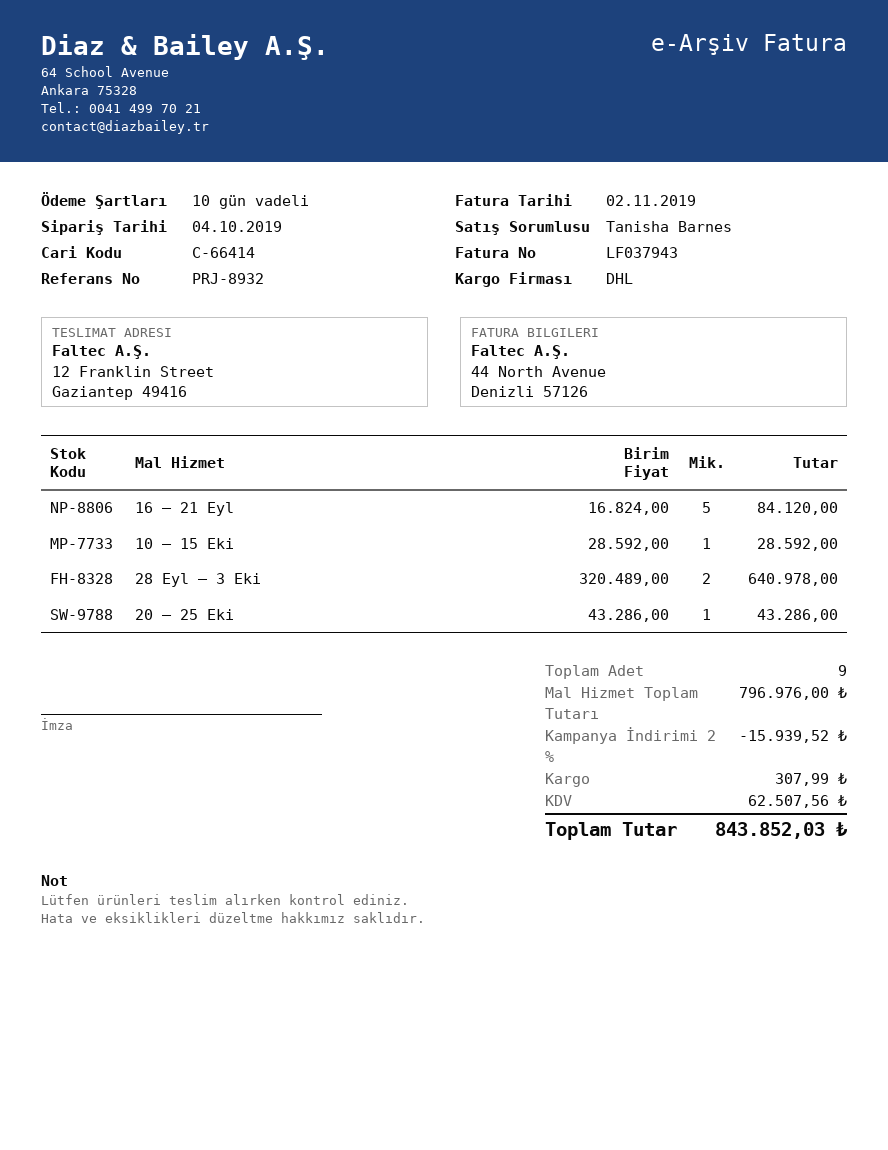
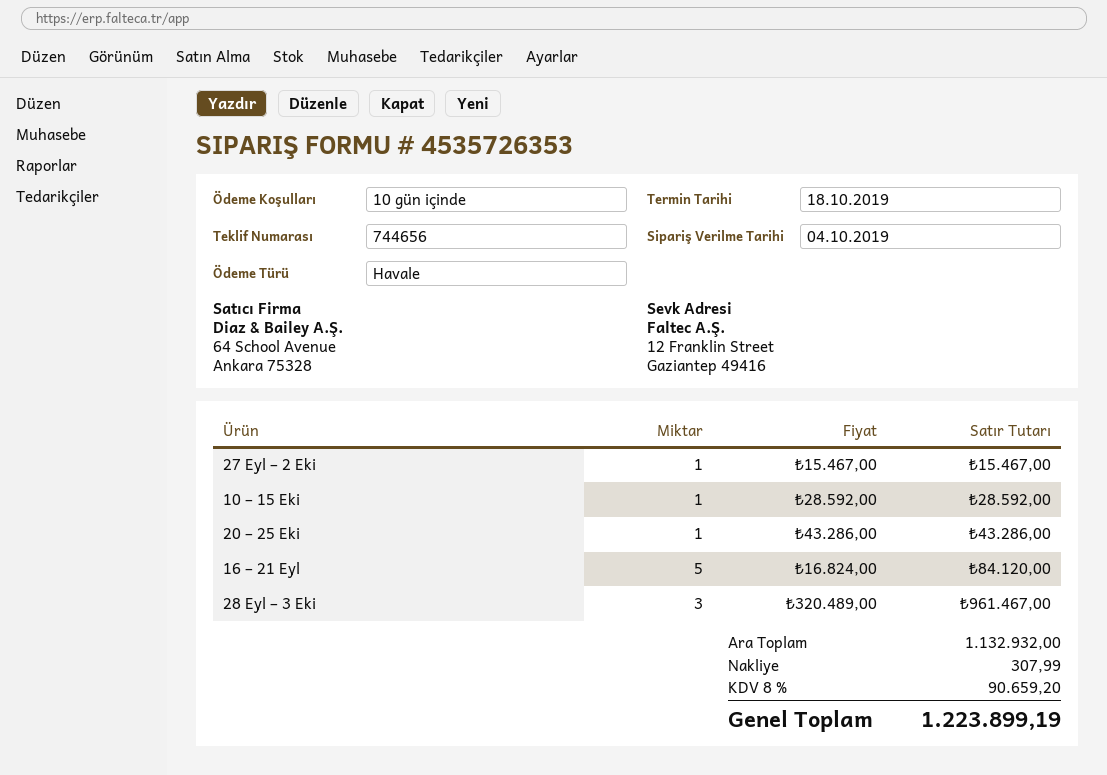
28 Eyl – 3 Eki: 2 x 320489.00 = 640978.00 -> 3 x 320489.00 = 961467.00
27 Eyl – 2 Eki: none -> 1 x 15467.00 = 15467.00
subtotal: 796976.00 -> 1132932.00
discount: 2% = 15939.52 -> none
tax: 62507.56 -> 90659.20
total: 843852.03 -> 1223899.19

